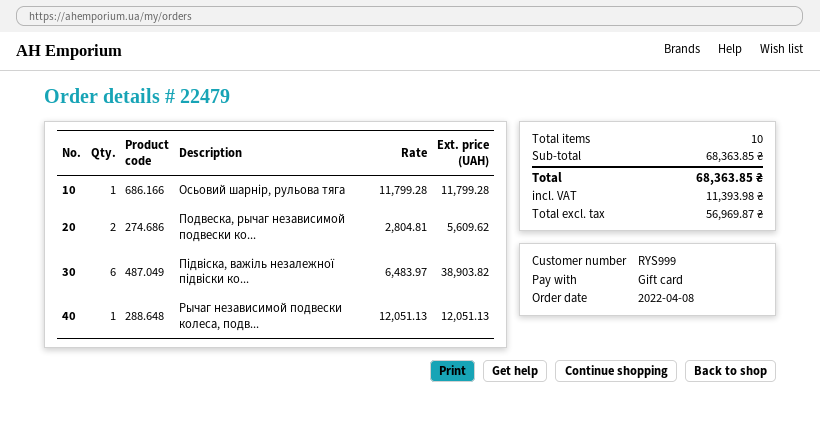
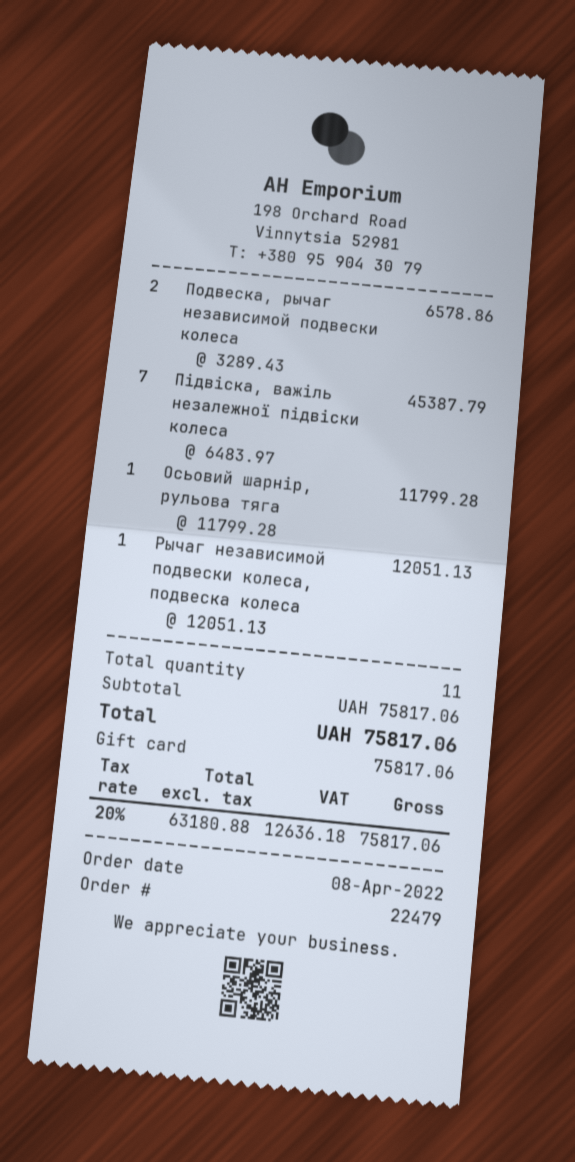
Подвеска, рычаг независимой подвески ко...: 2 x 2804.81 = 5609.62 -> 2 x 3289.43 = 6578.86
Підвіска, важіль незалежної підвіски ко...: 6 x 6483.97 = 38903.82 -> 7 x 6483.97 = 45387.79
total quantity: 10 -> 11
subtotal: 68363.85 -> 75817.06
net: 56969.87 -> 63180.88
tax: 11393.98 -> 12636.18
total: 68363.85 -> 75817.06

